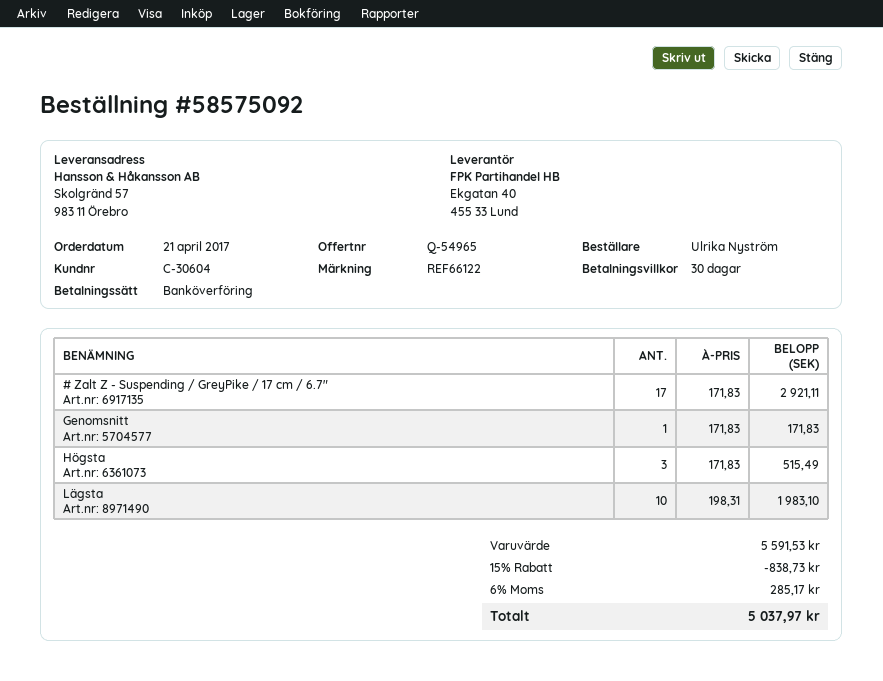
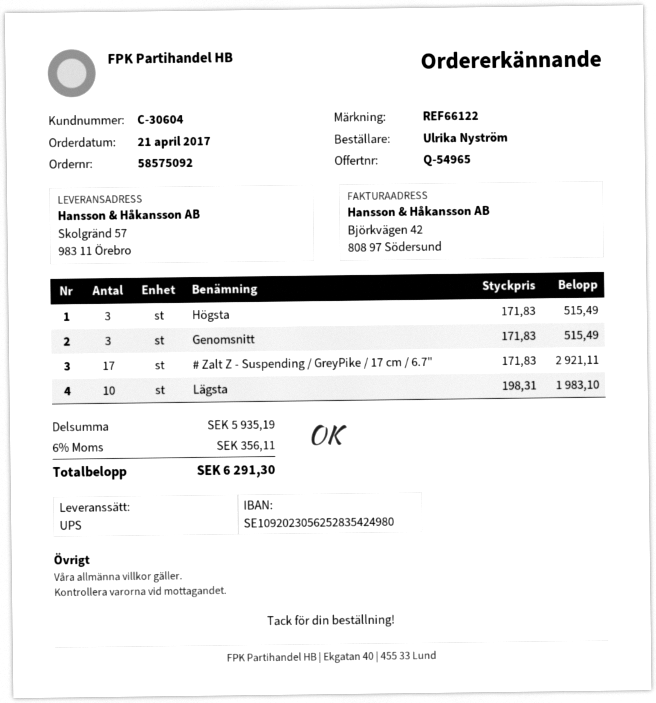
Genomsnitt: 1 x 171.83 = 171.83 -> 3 x 171.83 = 515.49
subtotal: 5591.53 -> 5935.19
discount: 15% = 838.73 -> none
tax: 6% = 285.17 -> 6% = 356.11
total: 5037.97 -> 6291.30

